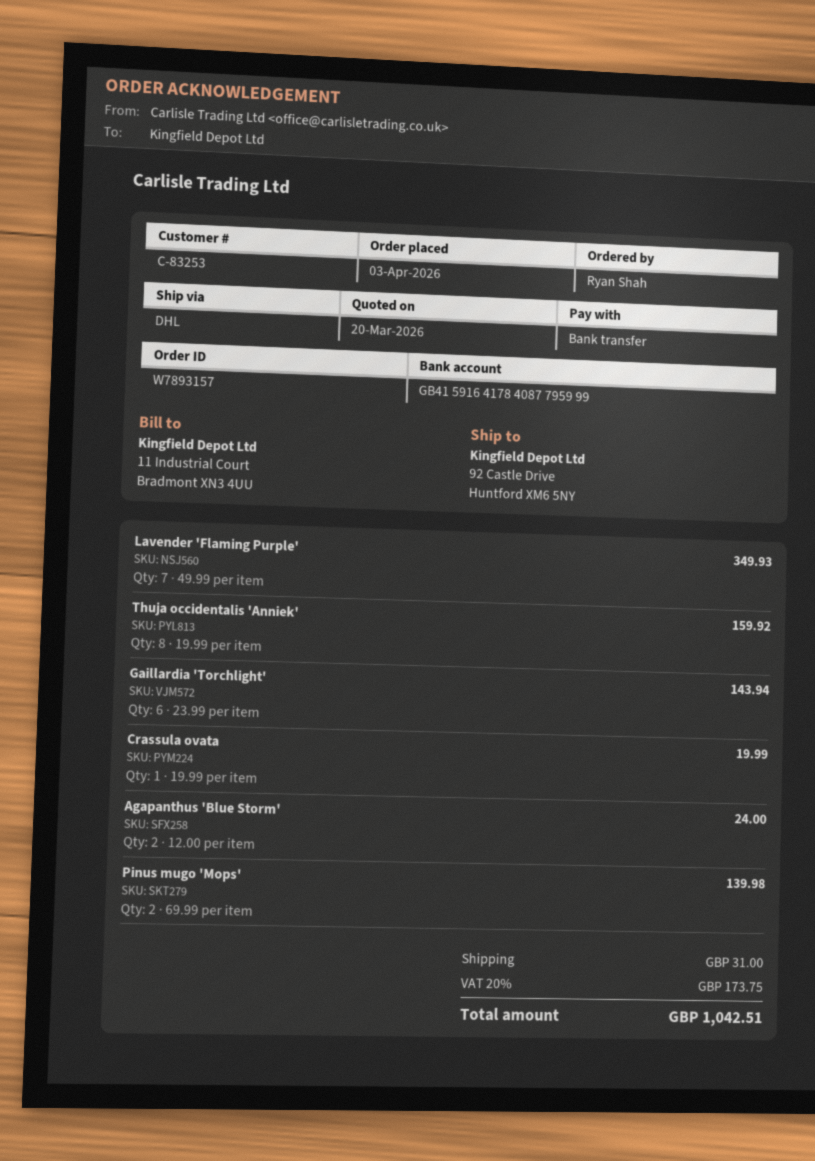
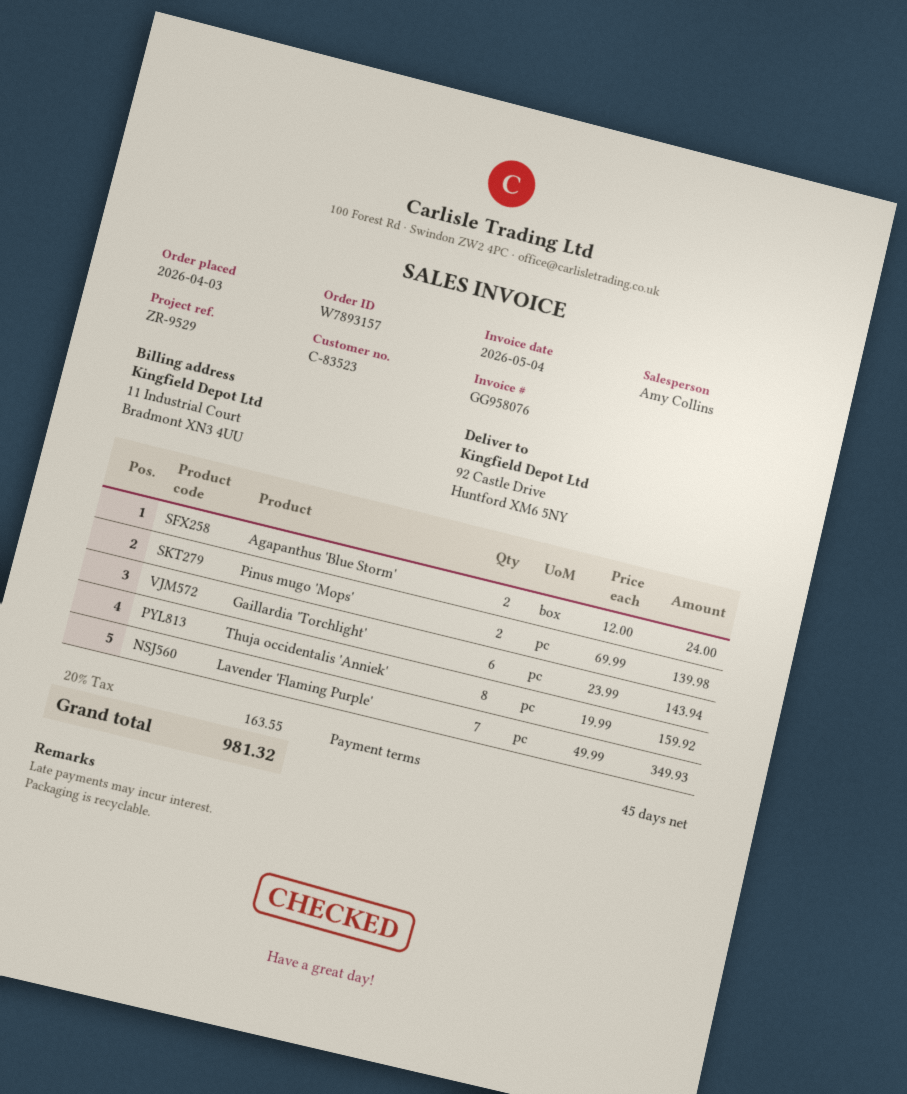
customer number: C-83253 -> C-83523
Crassula ovata: 1 x 19.99 = 19.99 -> none
shipping: 31.00 -> none
tax: 20% = 173.75 -> 20% = 163.55
total: 1042.51 -> 981.32

